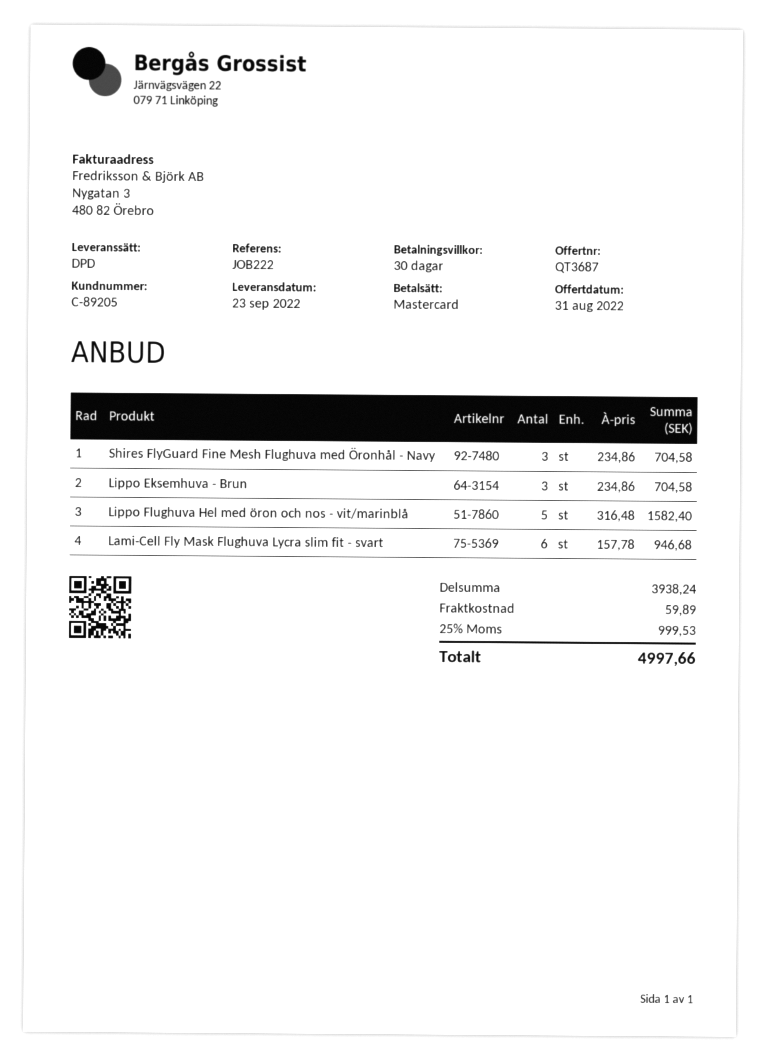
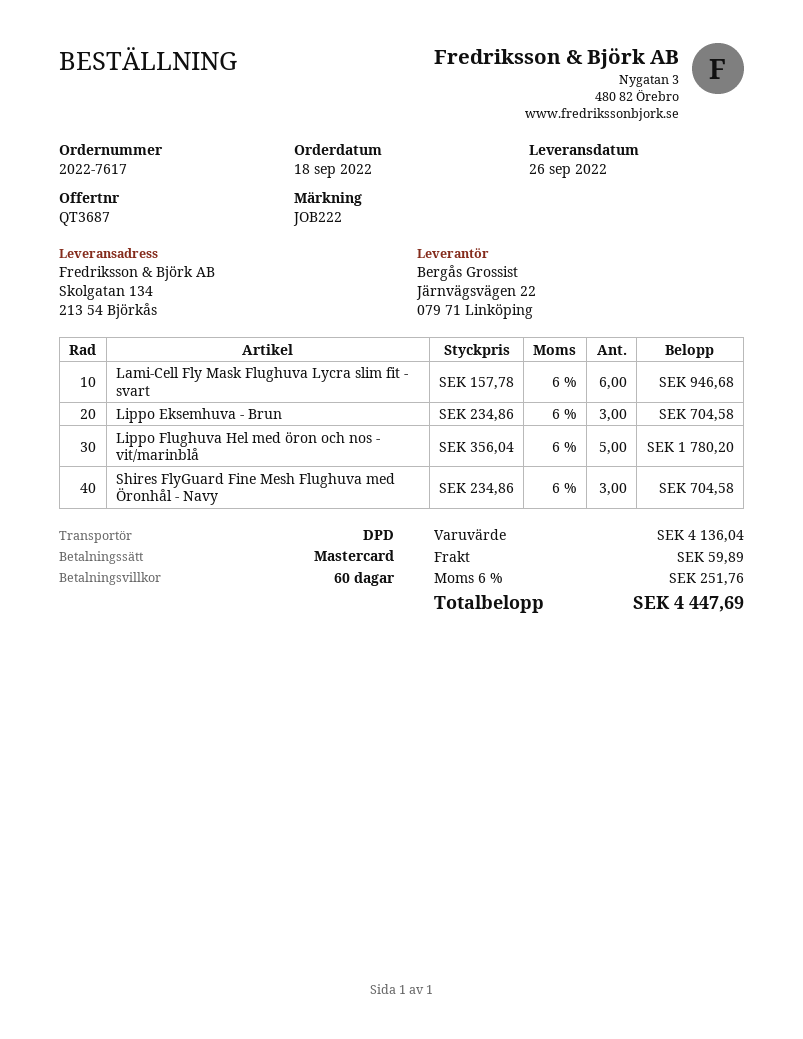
delivery date: 2022-09-23 -> 2022-09-26
payment terms: 30 days -> 60 days
Lippo Flughuva Hel med öron och nos - vit/marinblå: 5 x 316.48 = 1582.40 -> 5 x 356.04 = 1780.20
subtotal: 3938.24 -> 4136.04
tax: 25% = 999.53 -> 6% = 251.76
total: 4997.66 -> 4447.69

